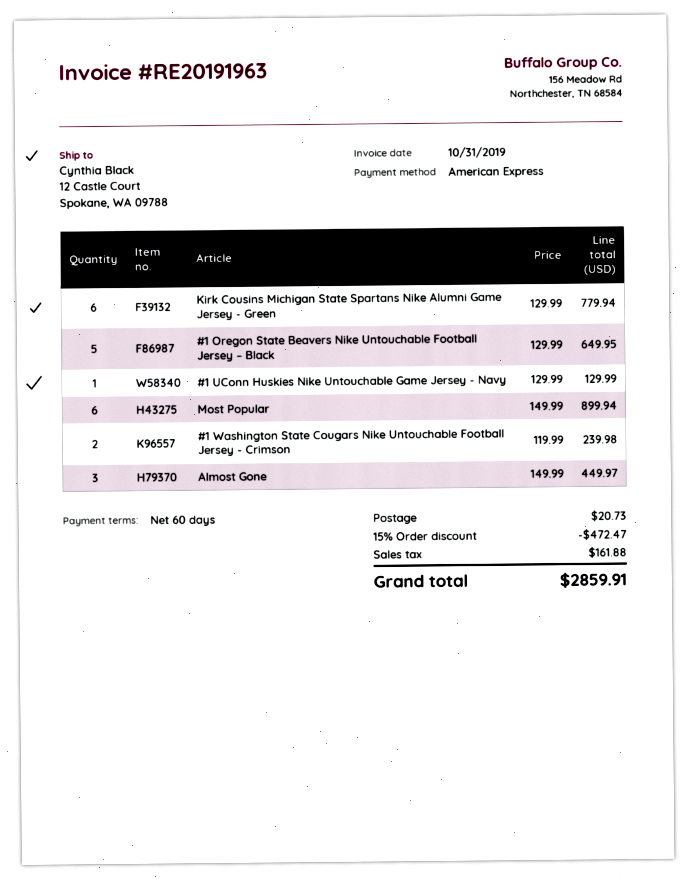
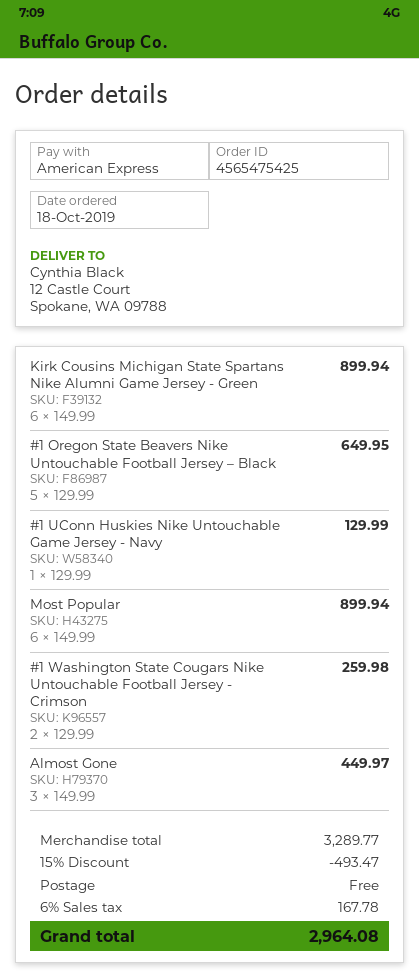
Kirk Cousins Michigan State Spartans Nike Alumni Game Jersey - Green: 6 x 129.99 = 779.94 -> 6 x 149.99 = 899.94
#1 Washington State Cougars Nike Untouchable Football Jersey - Crimson: 2 x 119.99 = 239.98 -> 2 x 129.99 = 259.98
discount: 15% = 472.47 -> 15% = 493.47
shipping: 20.73 -> 0.00
tax: 161.88 -> 167.78
total: 2859.91 -> 2964.08

